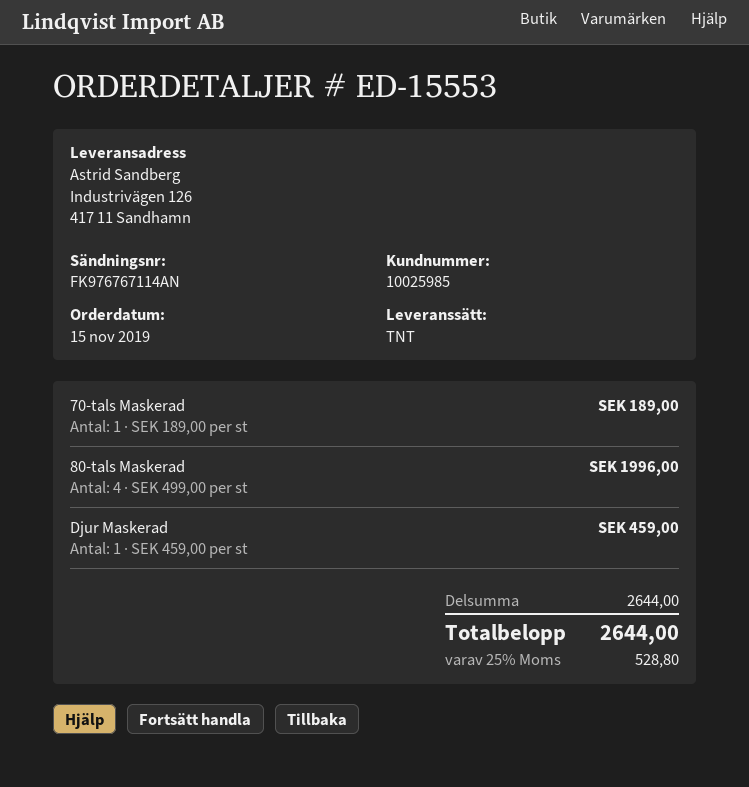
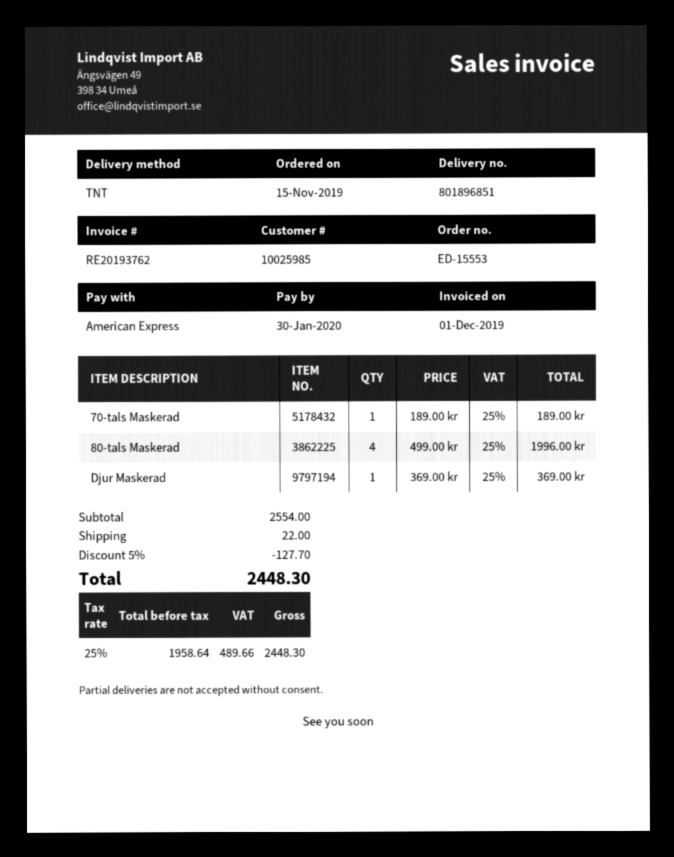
Djur Maskerad: 1 x 459.00 = 459.00 -> 1 x 369.00 = 369.00
subtotal: 2644.00 -> 2554.00
discount: none -> 5% = 127.70
shipping: none -> 22.00
tax: 25% = 528.80 -> 25% = 489.66
total: 2644.00 -> 2448.30

